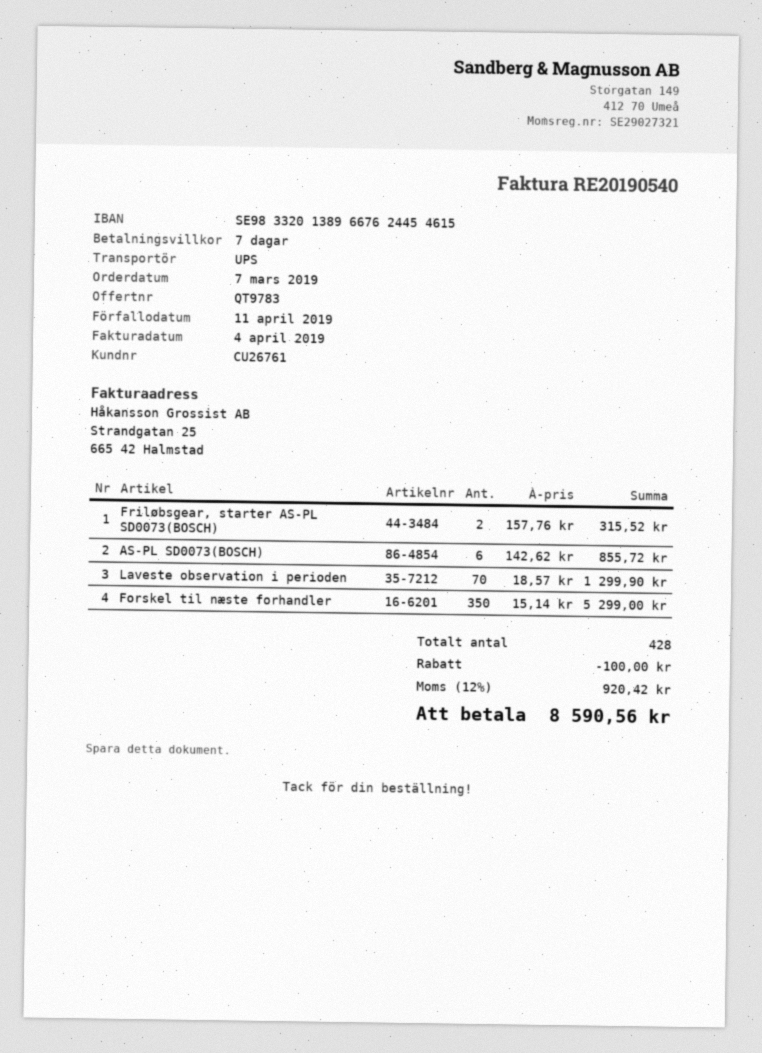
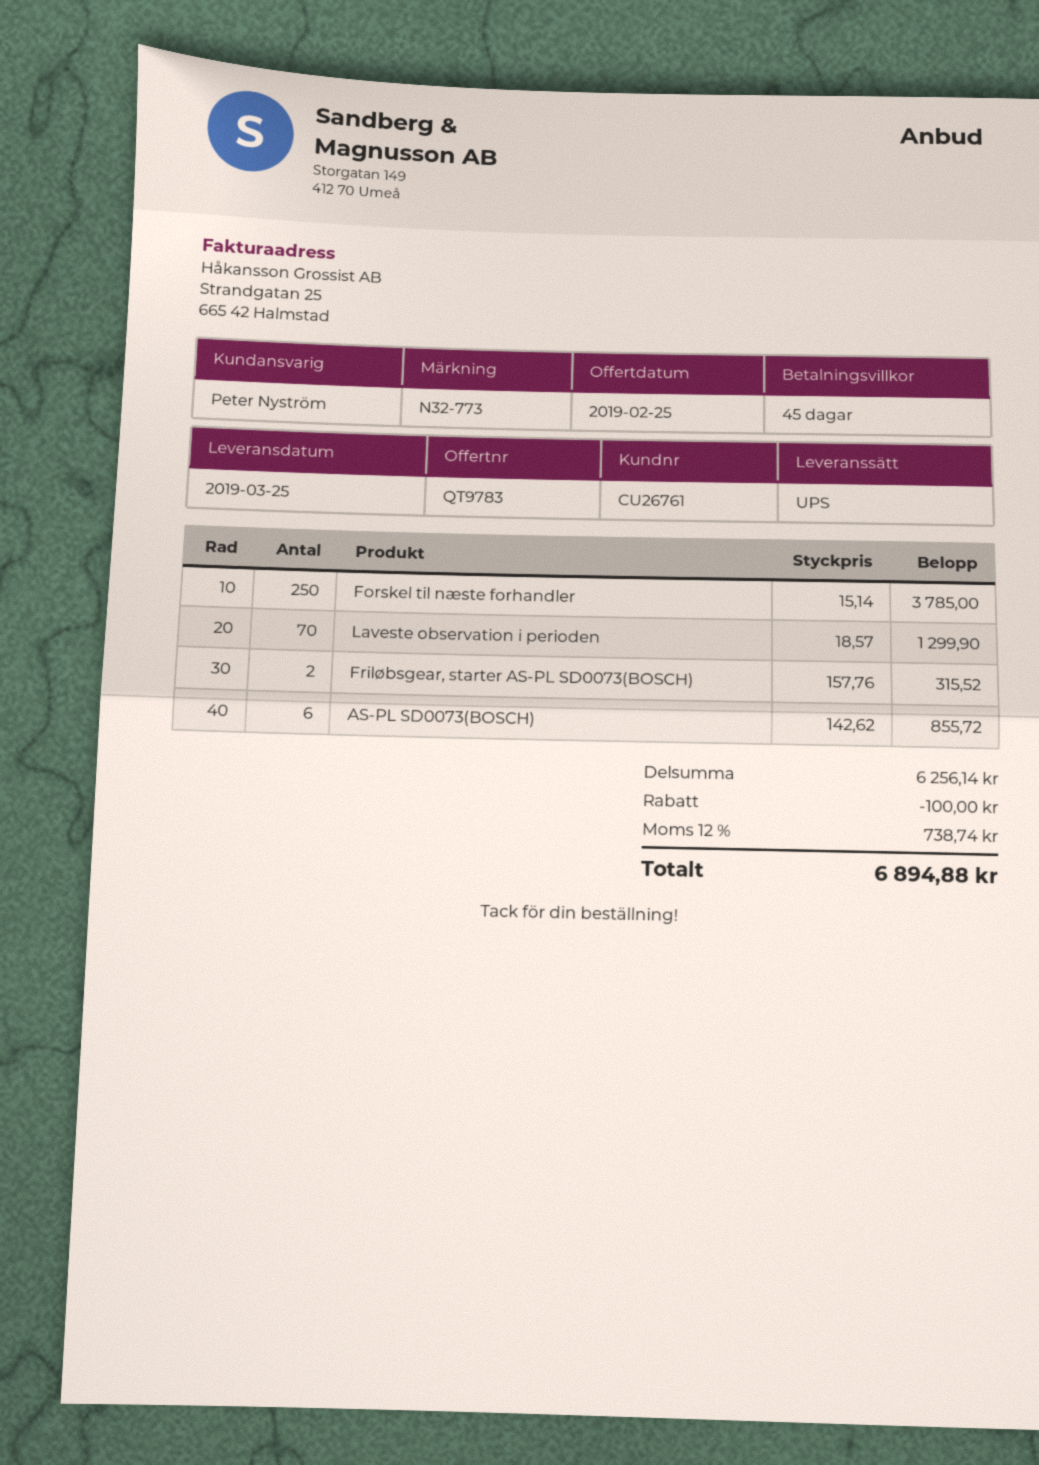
payment terms: 7 days -> 45 days
Forskel til næste forhandler: 350 x 15.14 = 5299.00 -> 250 x 15.14 = 3785.00
tax: 12% = 920.42 -> 12% = 738.74
total: 8590.56 -> 6894.88

